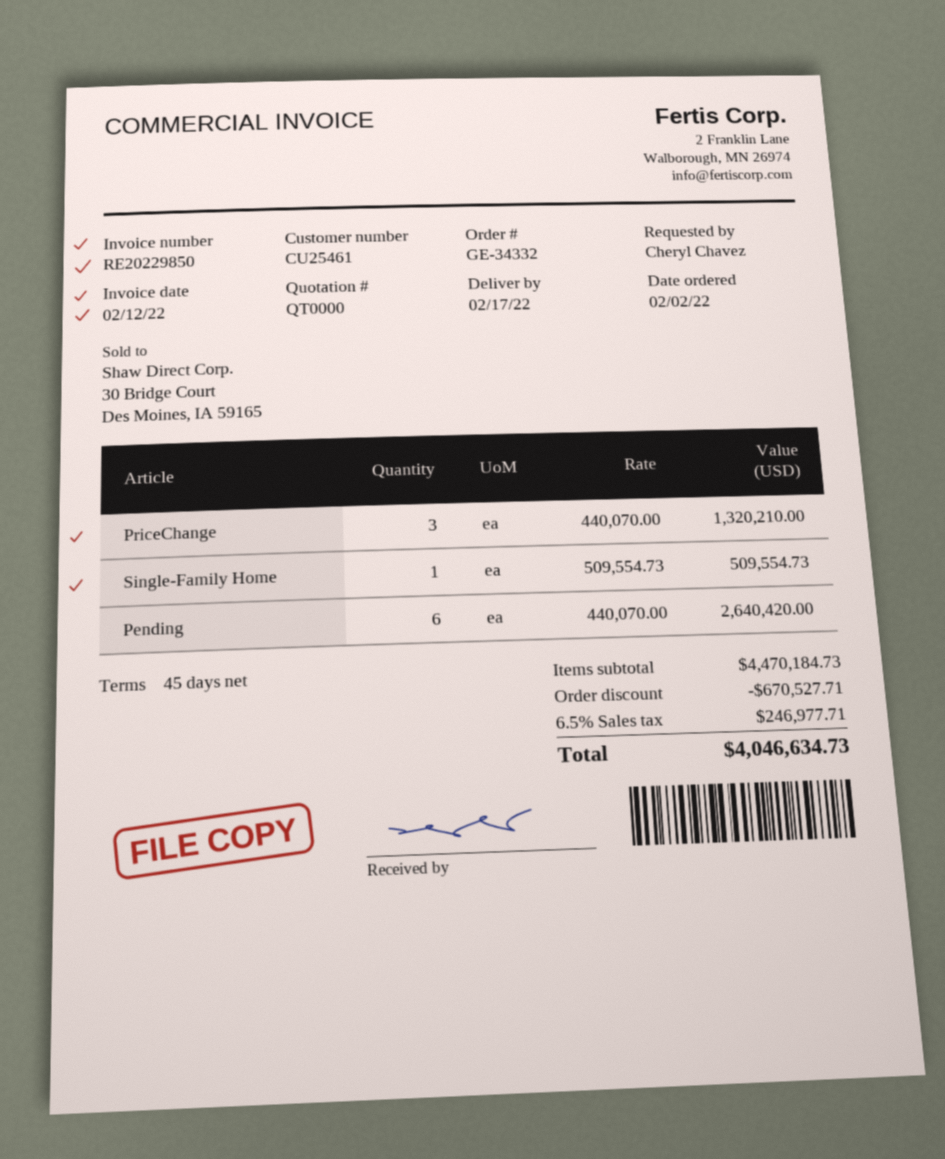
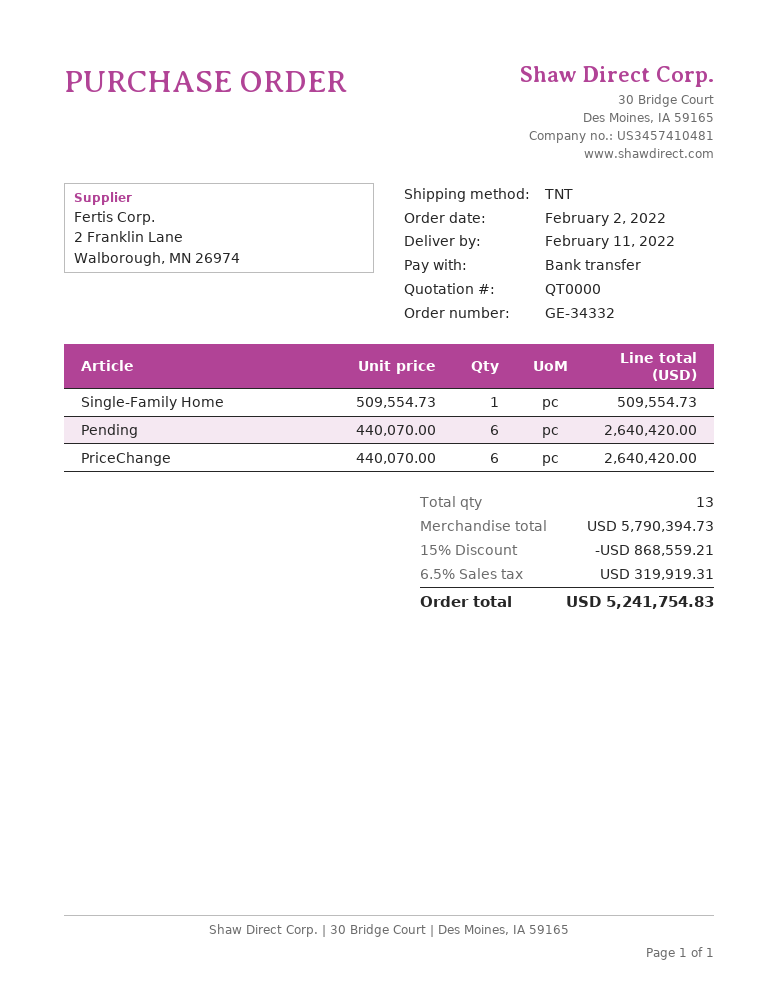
delivery date: 2022-02-17 -> 2022-02-11
PriceChange: 3 x 440070.00 = 1320210.00 -> 6 x 440070.00 = 2640420.00
subtotal: 4470184.73 -> 5790394.73
discount: 670527.71 -> 868559.21
tax: 6.5% = 246977.71 -> 6.5% = 319919.31
total: 4046634.73 -> 5241754.83

